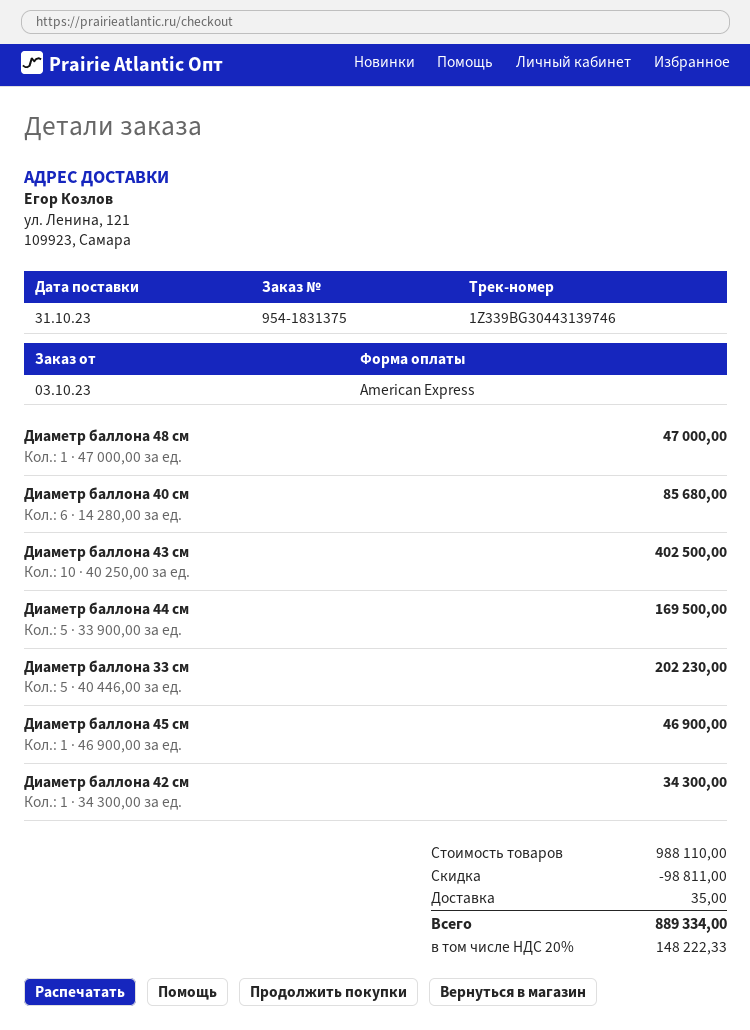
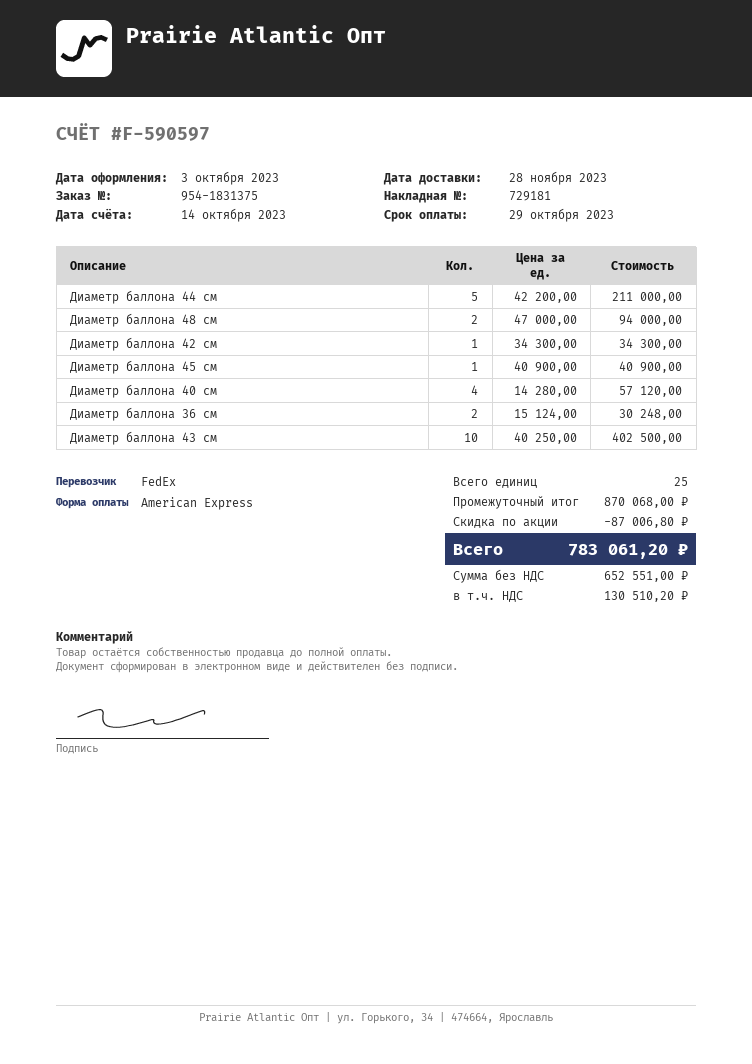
delivery date: 2023-10-31 -> 2023-11-28
Диаметр баллона 48 см: 1 x 47000.00 = 47000.00 -> 2 x 47000.00 = 94000.00
Диаметр баллона 40 см: 6 x 14280.00 = 85680.00 -> 4 x 14280.00 = 57120.00
Диаметр баллона 44 см: 5 x 33900.00 = 169500.00 -> 5 x 42200.00 = 211000.00
Диаметр баллона 33 см: 5 x 40446.00 = 202230.00 -> none
Диаметр баллона 45 см: 1 x 46900.00 = 46900.00 -> 1 x 40900.00 = 40900.00
Диаметр баллона 36 см: none -> 2 x 15124.00 = 30248.00
subtotal: 988110.00 -> 870068.00
discount: 98811.00 -> 87006.80
shipping: 35.00 -> none
tax: 148222.33 -> 130510.20
total: 889334.00 -> 783061.20

